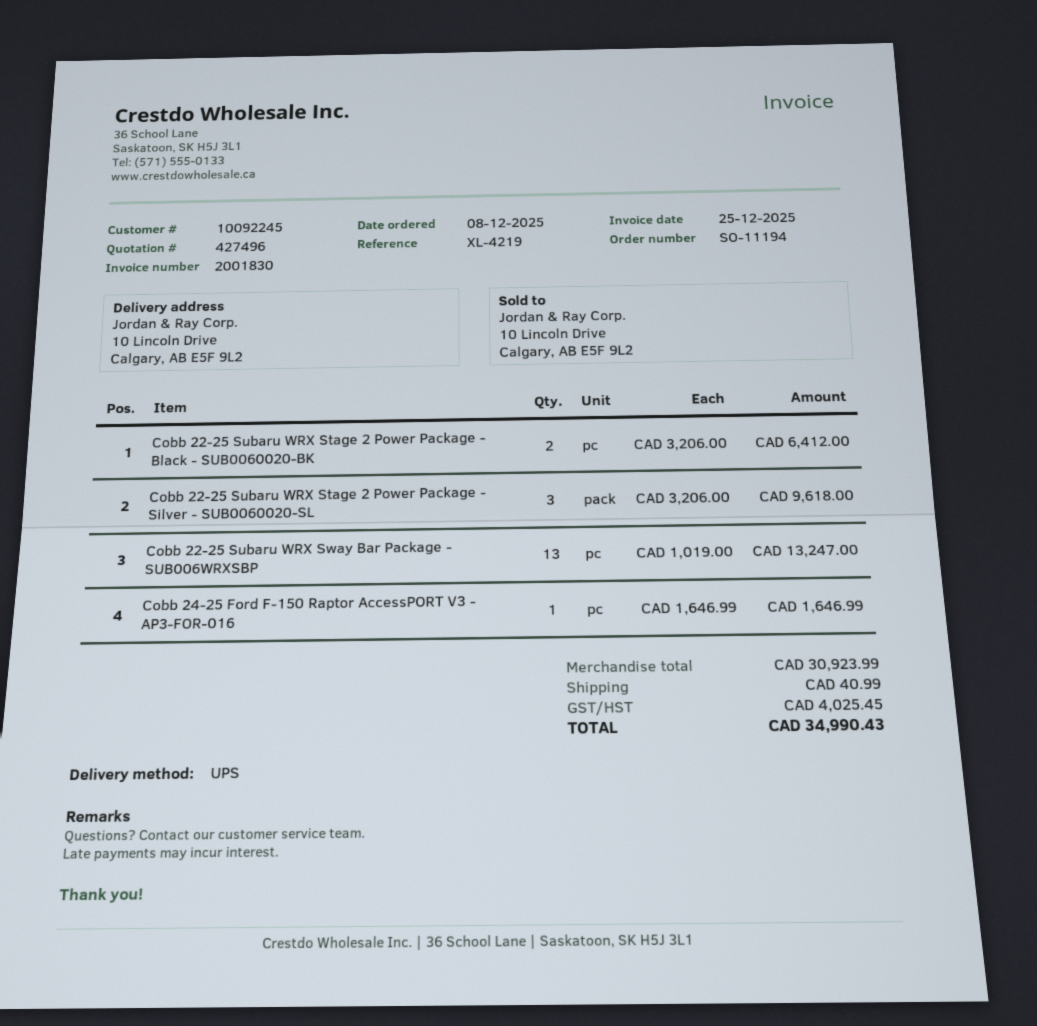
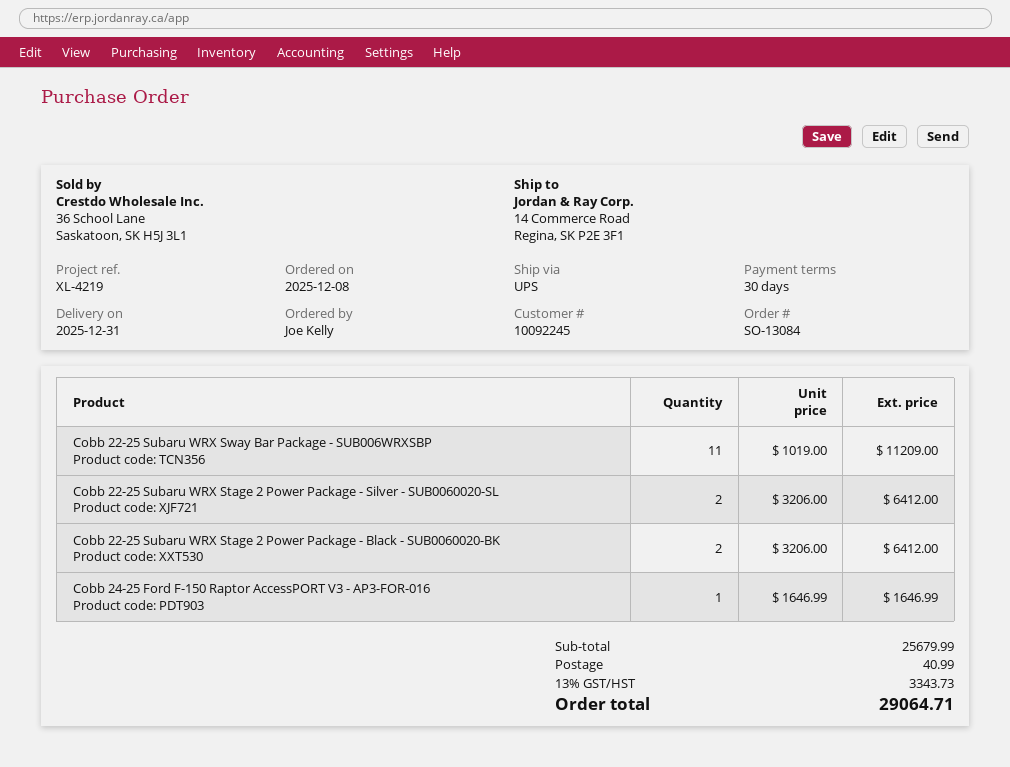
order number: SO-11194 -> SO-13084
ship to: 10 Lincoln Drive, Calgary, AB E5F 9L2 -> 14 Commerce Road, Regina, SK P2E 3F1
Cobb 22-25 Subaru WRX Stage 2 Power Package - Silver - SUB0060020-SL: 3 x 3206.00 = 9618.00 -> 2 x 3206.00 = 6412.00
Cobb 22-25 Subaru WRX Sway Bar Package - SUB006WRXSBP: 13 x 1019.00 = 13247.00 -> 11 x 1019.00 = 11209.00
subtotal: 30923.99 -> 25679.99
tax: 4025.45 -> 3343.73
total: 34990.43 -> 29064.71

